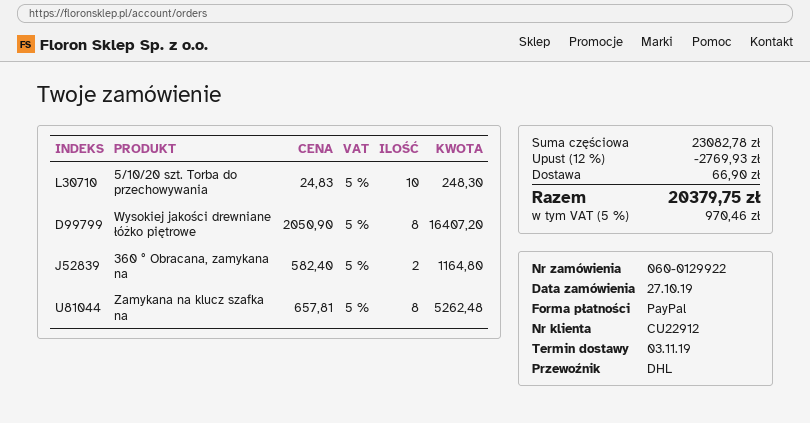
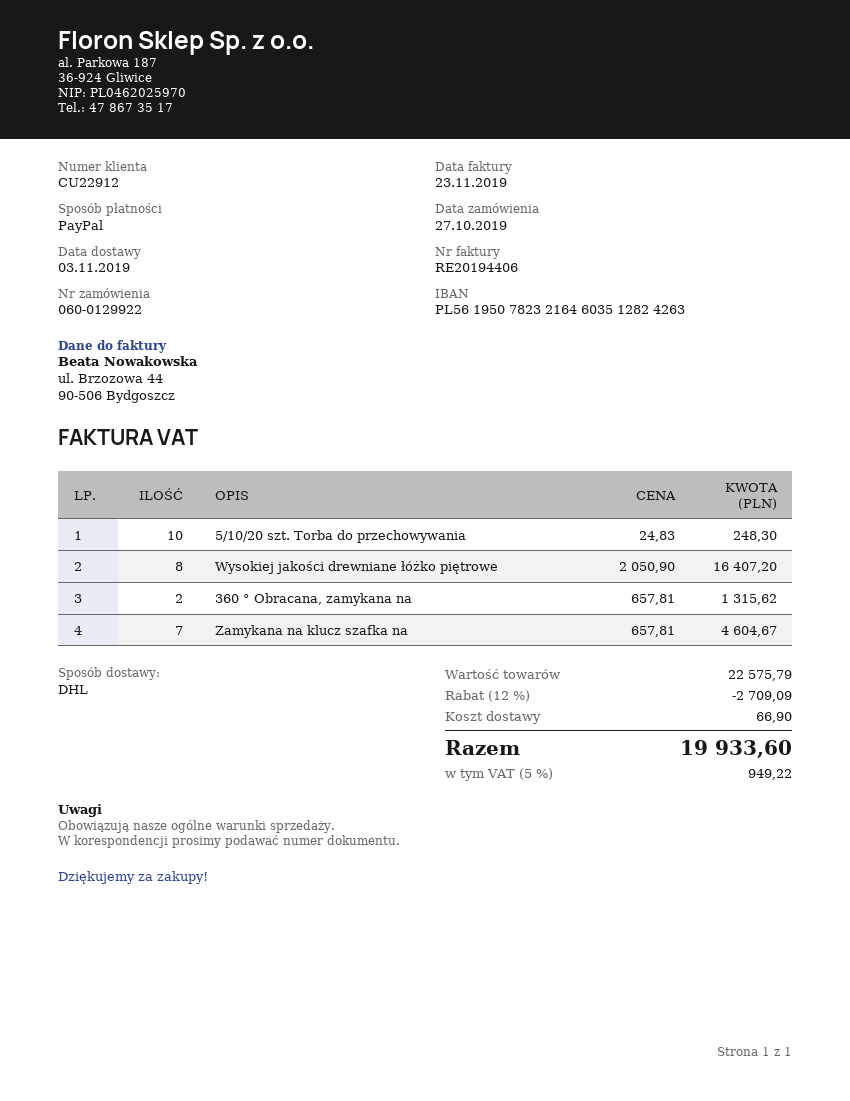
360 ° Obracana, zamykana na: 2 x 582.40 = 1164.80 -> 2 x 657.81 = 1315.62
Zamykana na klucz szafka na: 8 x 657.81 = 5262.48 -> 7 x 657.81 = 4604.67
subtotal: 23082.78 -> 22575.79
discount: 12% = 2769.93 -> 12% = 2709.09
tax: 5% = 970.46 -> 5% = 949.22
total: 20379.75 -> 19933.60

